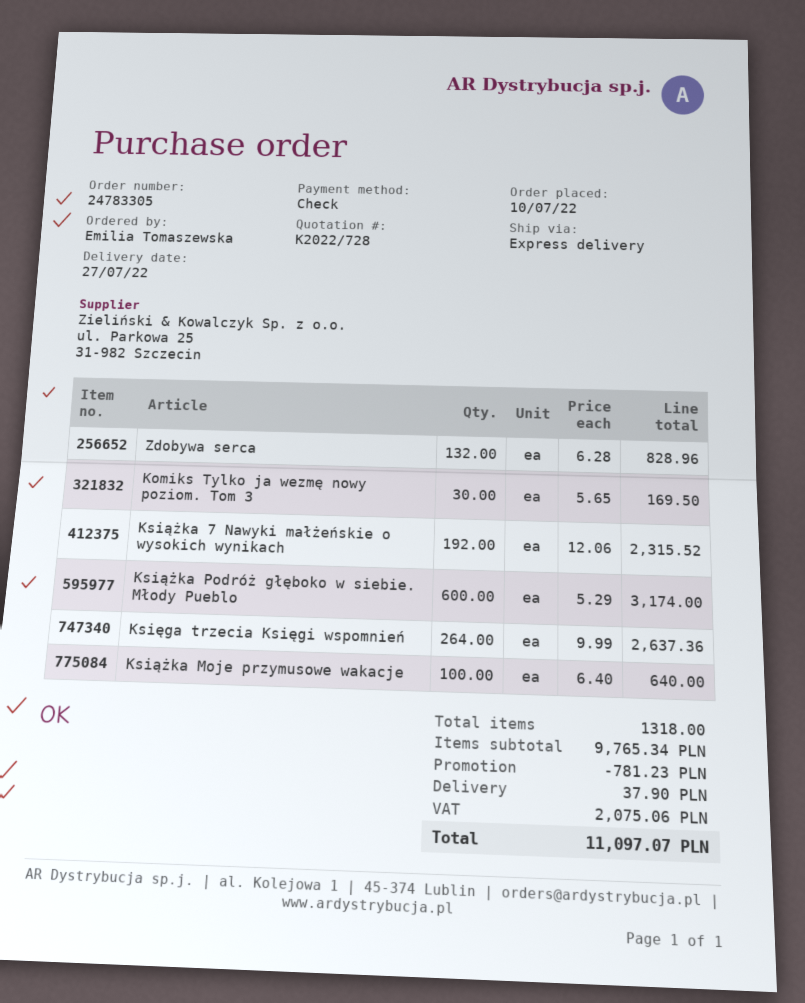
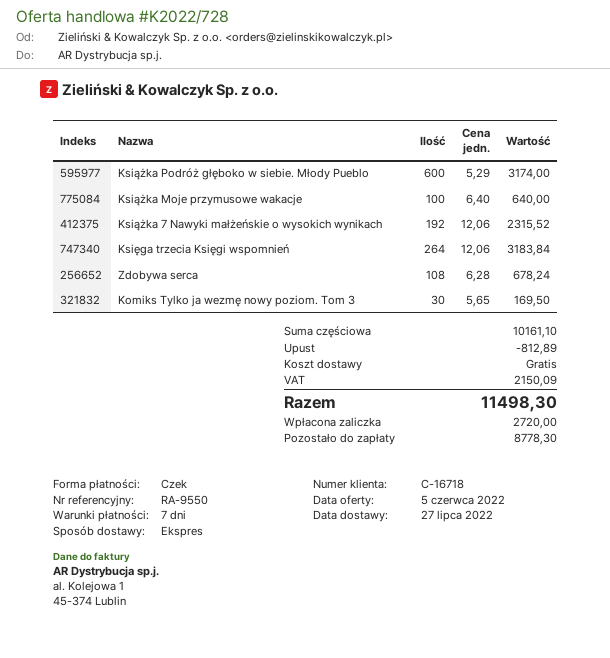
Zdobywa serca: 132 x 6.28 = 828.96 -> 108 x 6.28 = 678.24
Księga trzecia Księgi wspomnień: 264 x 9.99 = 2637.36 -> 264 x 12.06 = 3183.84
subtotal: 9765.34 -> 10161.10
discount: 781.23 -> 812.89
shipping: 37.90 -> 0.00
tax: 2075.06 -> 2150.09
total: 11097.07 -> 11498.30

